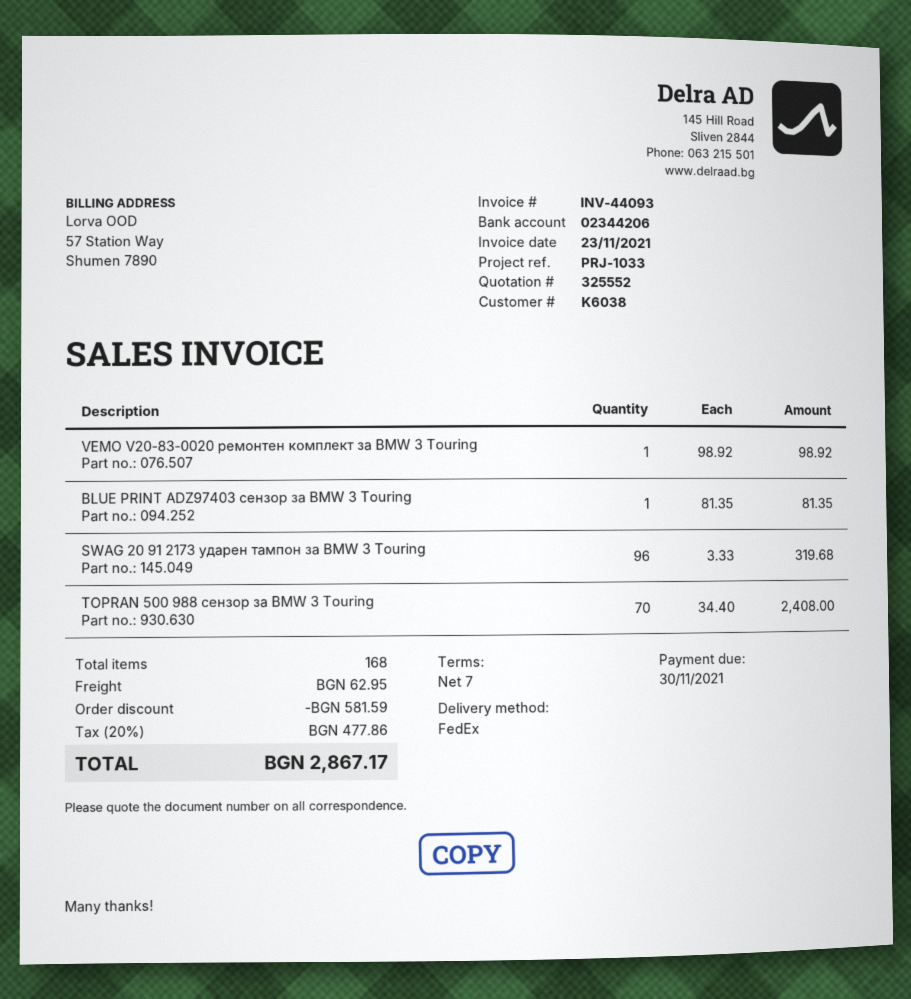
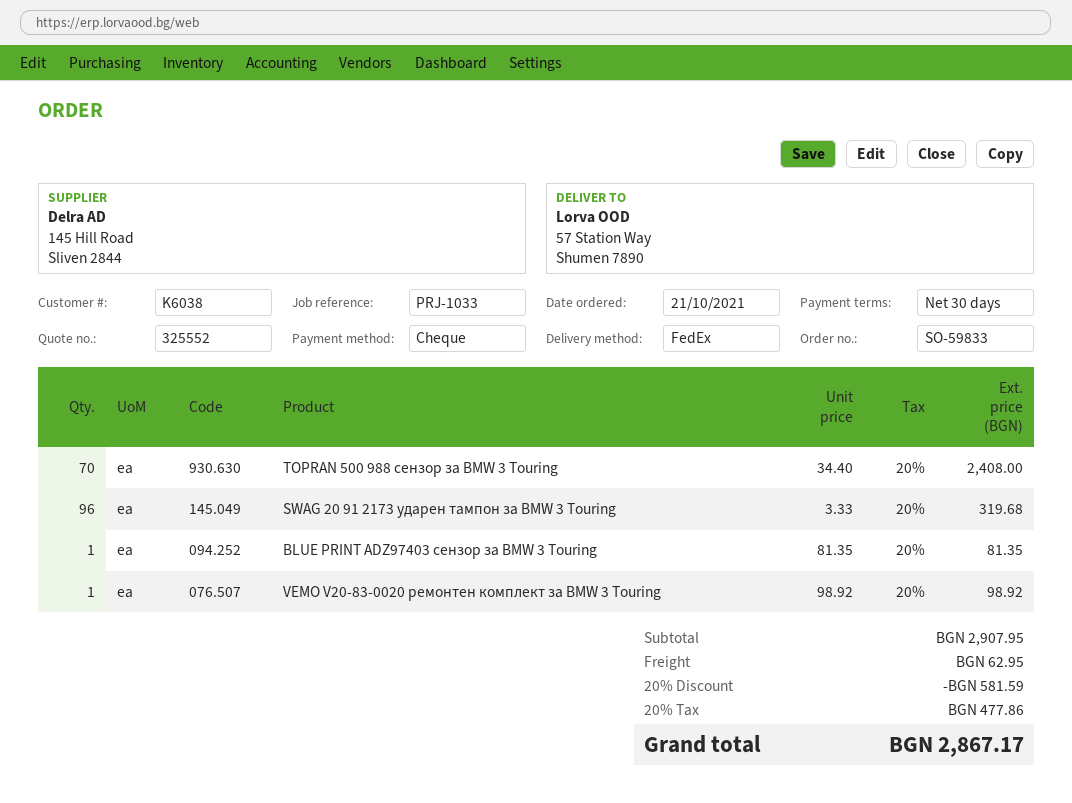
payment terms: 7 days -> 30 days

